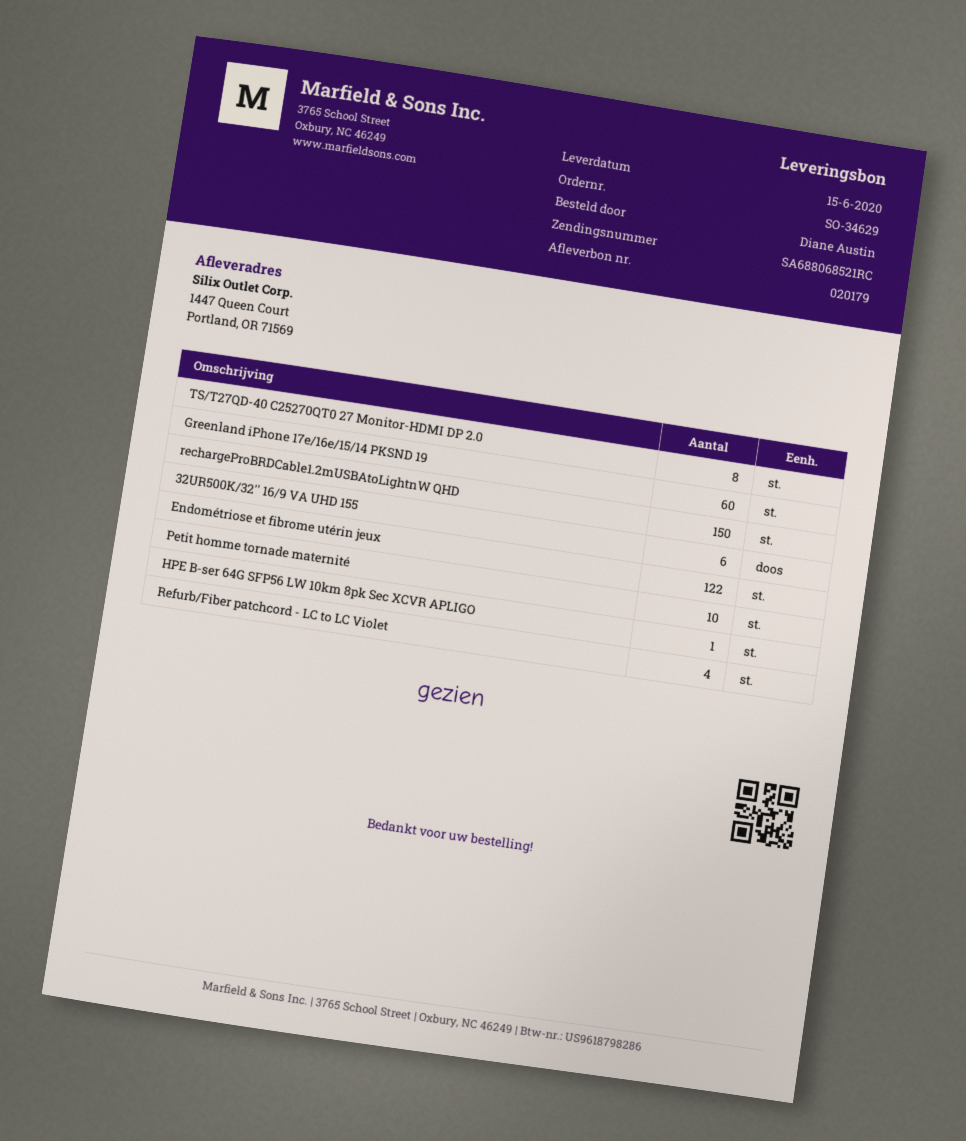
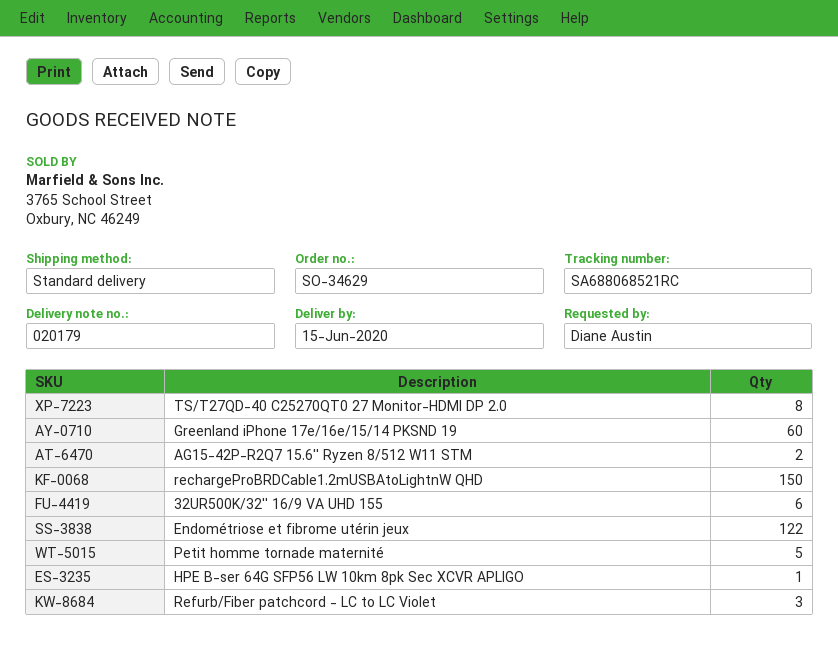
Petit homme tornade maternité: 10 -> 5
Refurb/Fiber patchcord - LC to LC Violet: 4 -> 3
AG15-42P-R2Q7 15.6'' Ryzen 8/512 W11 STM: none -> 2

